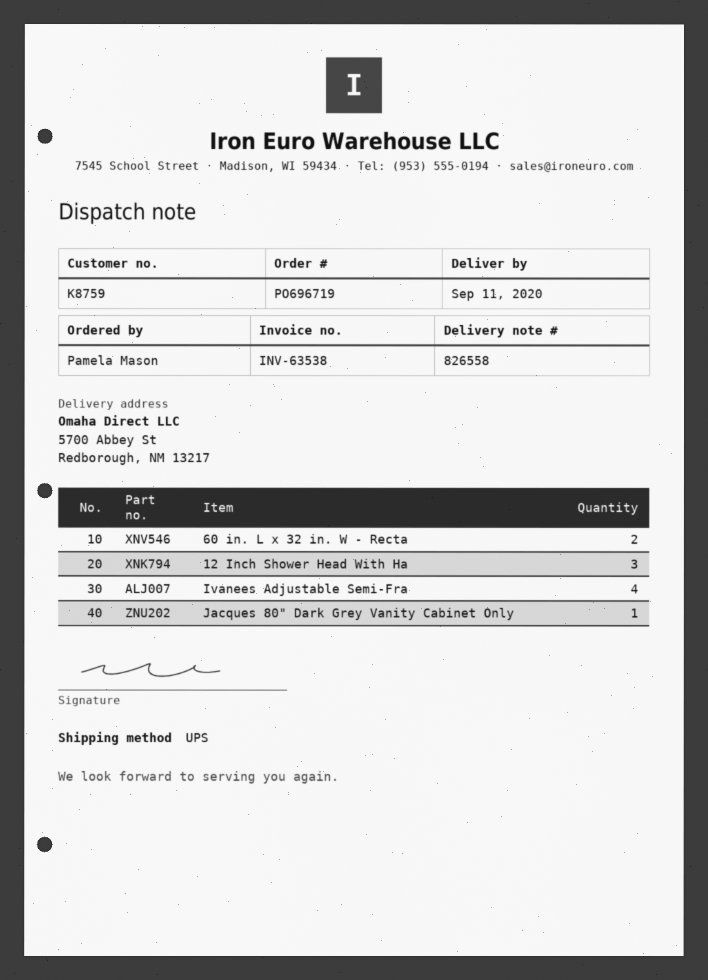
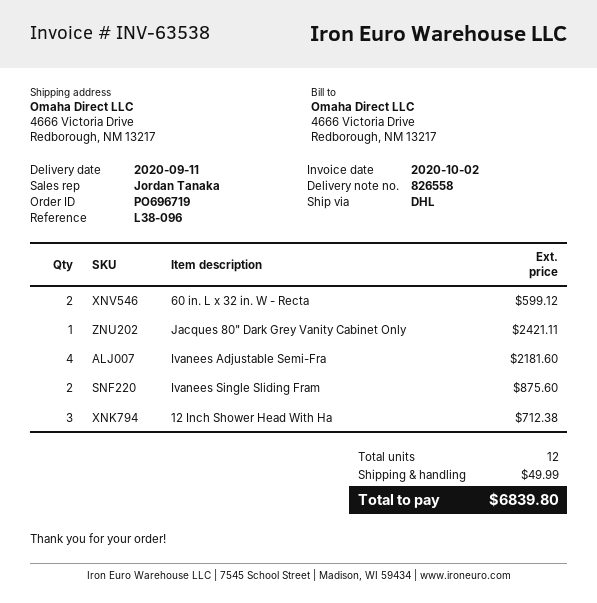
shipping method: UPS -> DHL
ship to: 5700 Abbey St, Redborough, NM 13217 -> 4666 Victoria Drive, Redborough, NM 13217
Ivanees Single Sliding Fram: none -> 2

